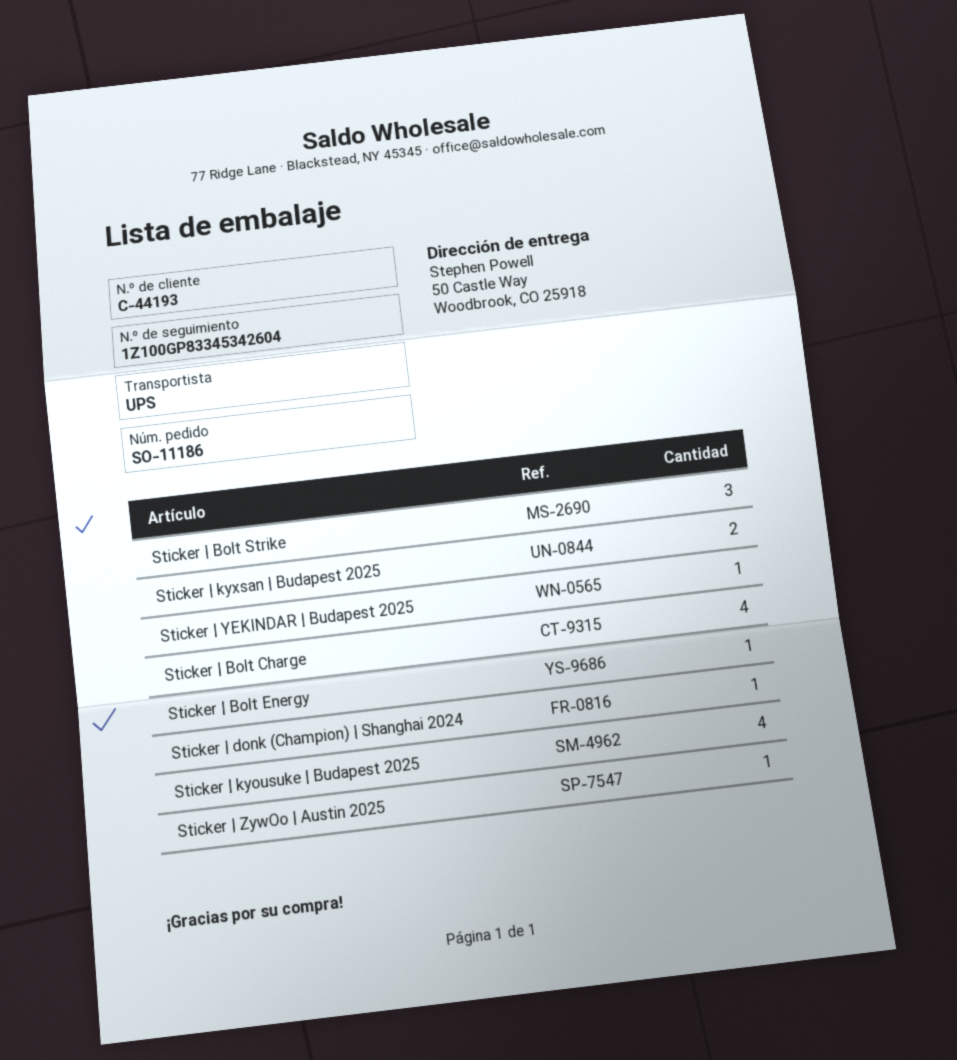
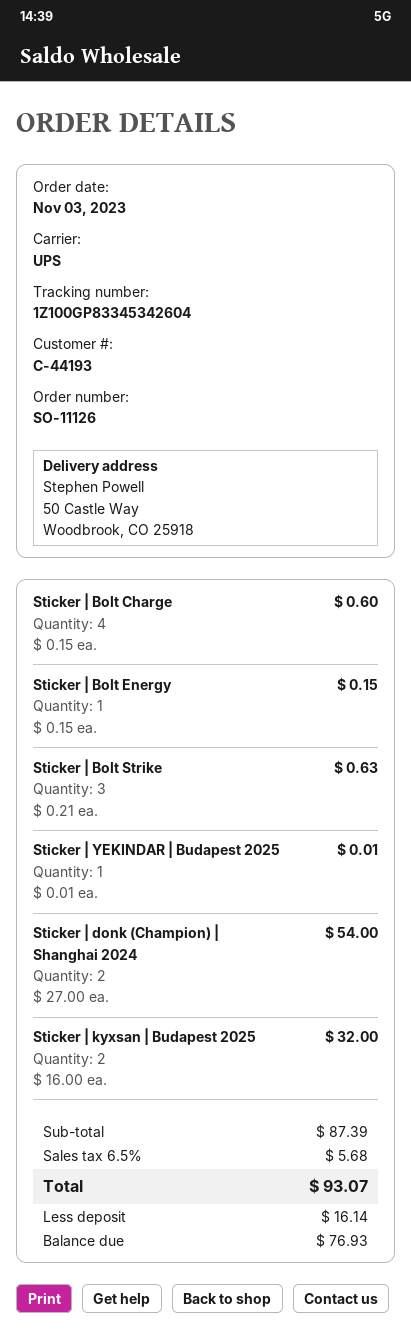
order number: SO-11186 -> SO-11126
Sticker | donk (Champion) | Shanghai 2024: 1 -> 2
Sticker | kyousuke | Budapest 2025: 4 -> none
Sticker | ZywOo | Austin 2025: 1 -> none

